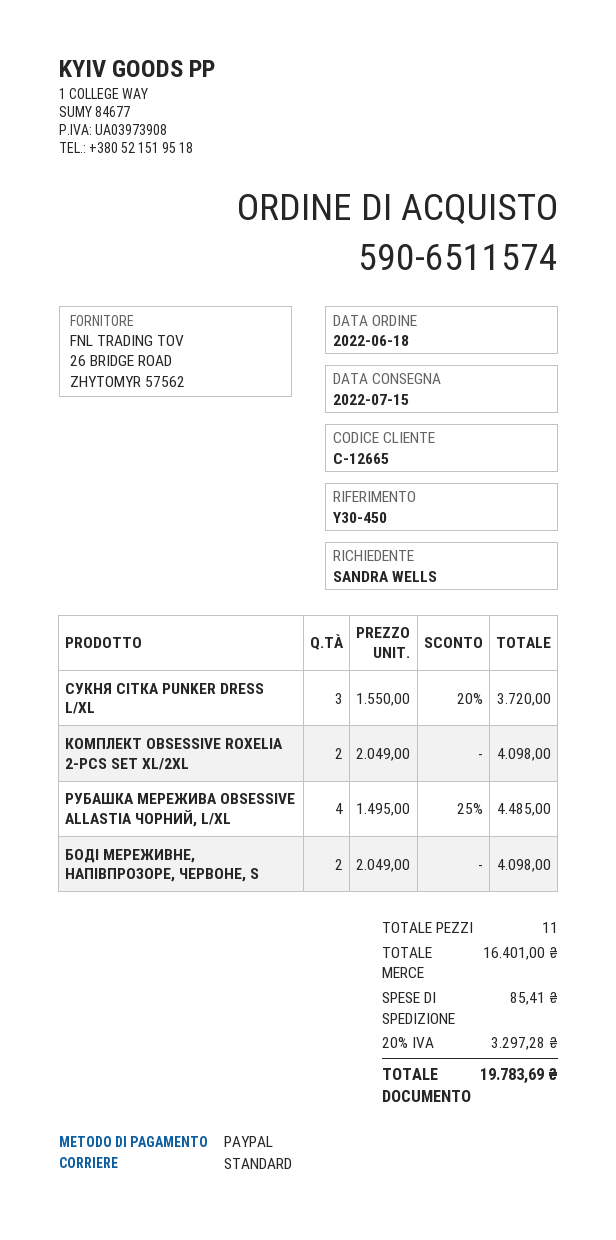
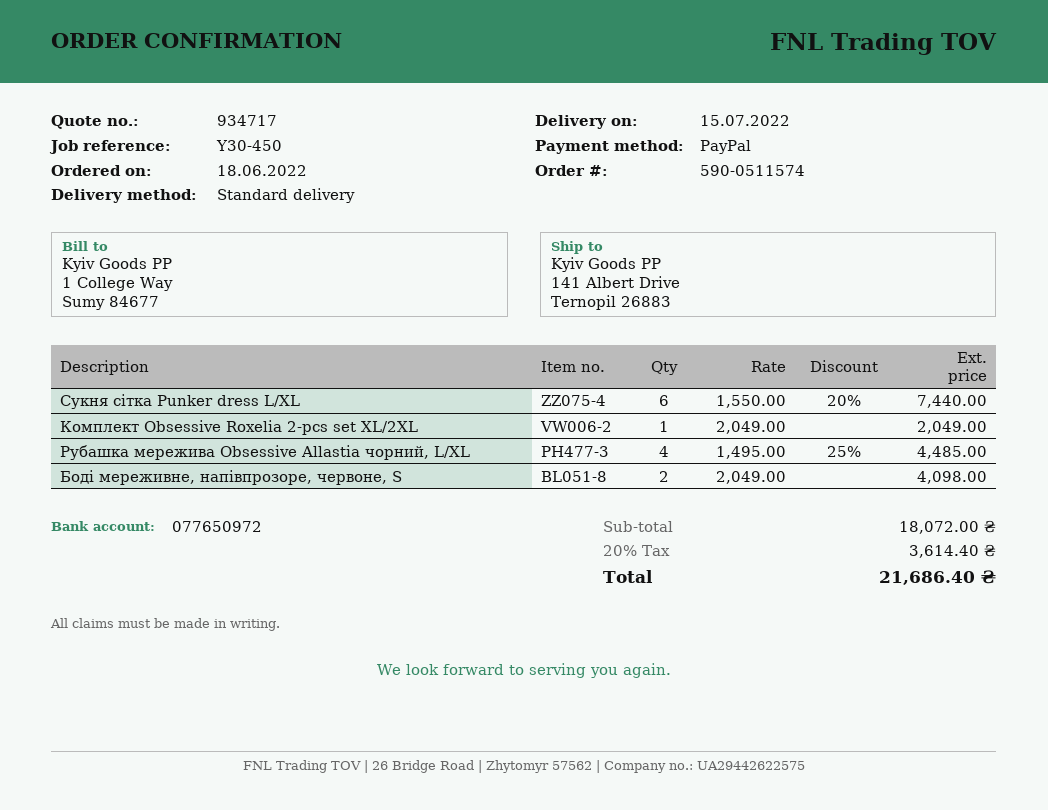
order number: 590-6511574 -> 590-0511574
СУКНЯ СІТКА PUNKER DRESS L/XL: 3 x 1550.00 - 20% = 3720.00 -> 6 x 1550.00 - 20% = 7440.00
КОМПЛЕКТ OBSESSIVE ROXELIA 2-PCS SET XL/2XL: 2 x 2049.00 = 4098.00 -> 1 x 2049.00 = 2049.00
subtotal: 16401.00 -> 18072.00
shipping: 85.41 -> none
tax: 20% = 3297.28 -> 20% = 3614.40
total: 19783.69 -> 21686.40

